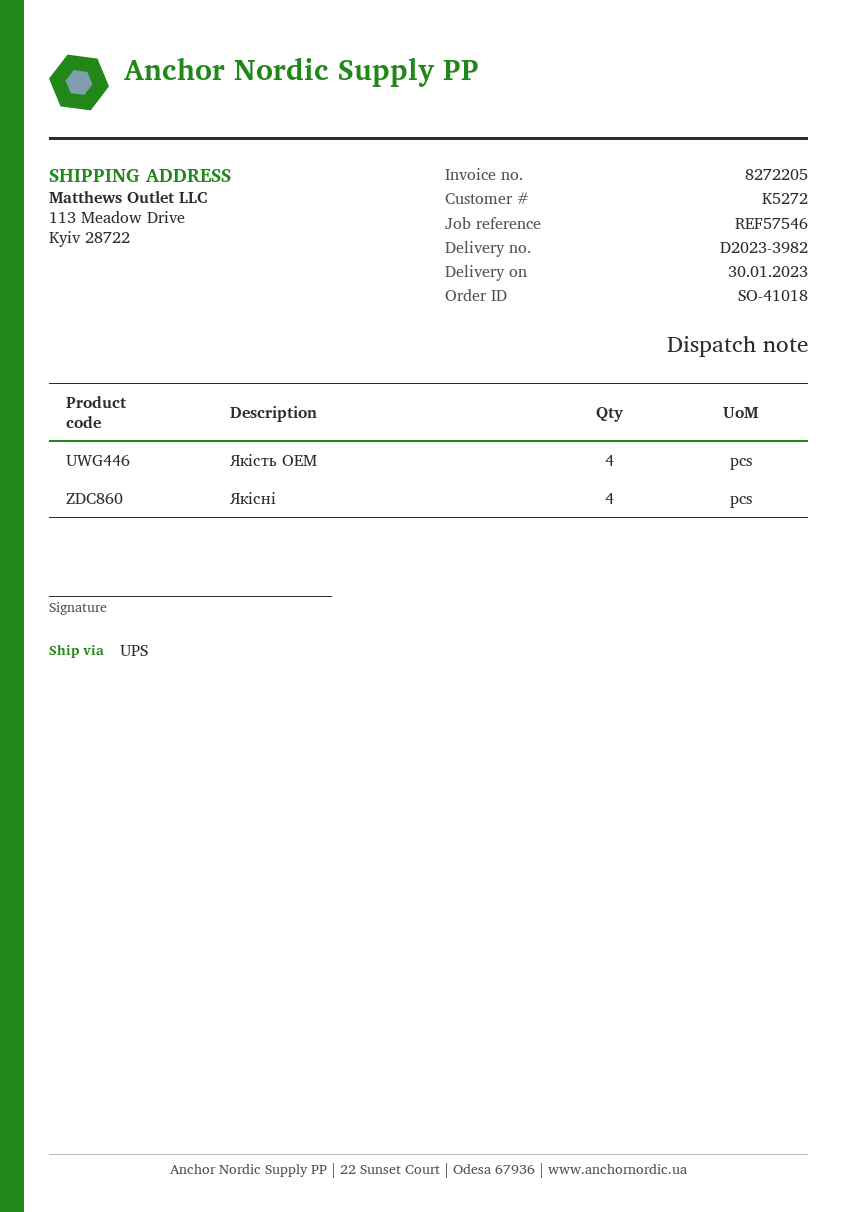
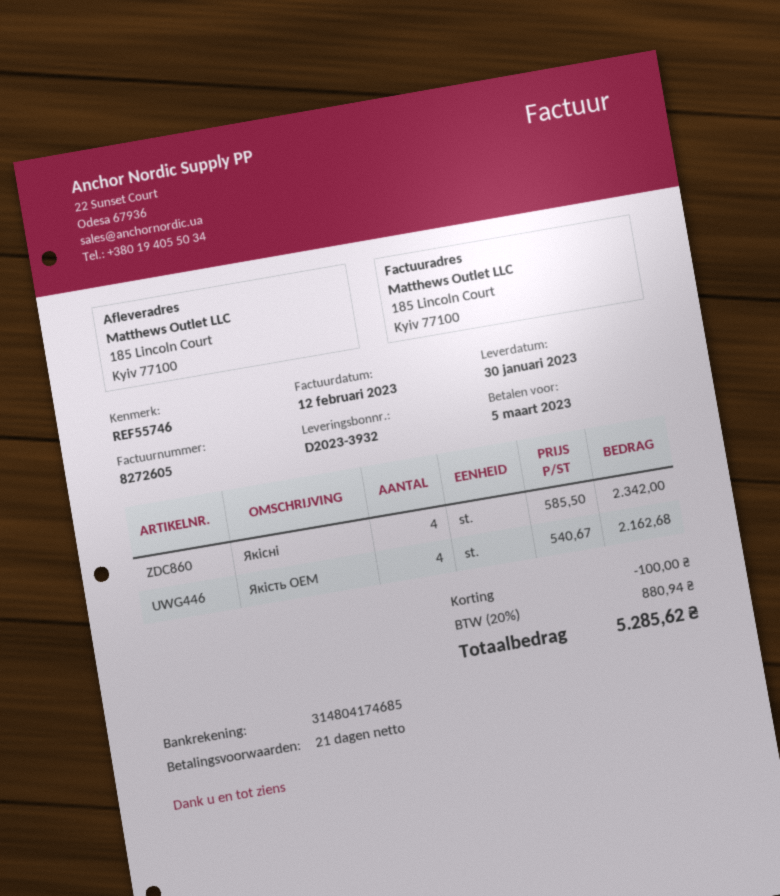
delivery note number: D2023-3982 -> D2023-3932
invoice number: 8272205 -> 8272605
reference: REF57546 -> REF55746
ship to: 113 Meadow Drive, Kyiv 28722 -> 185 Lincoln Court, Kyiv 77100

